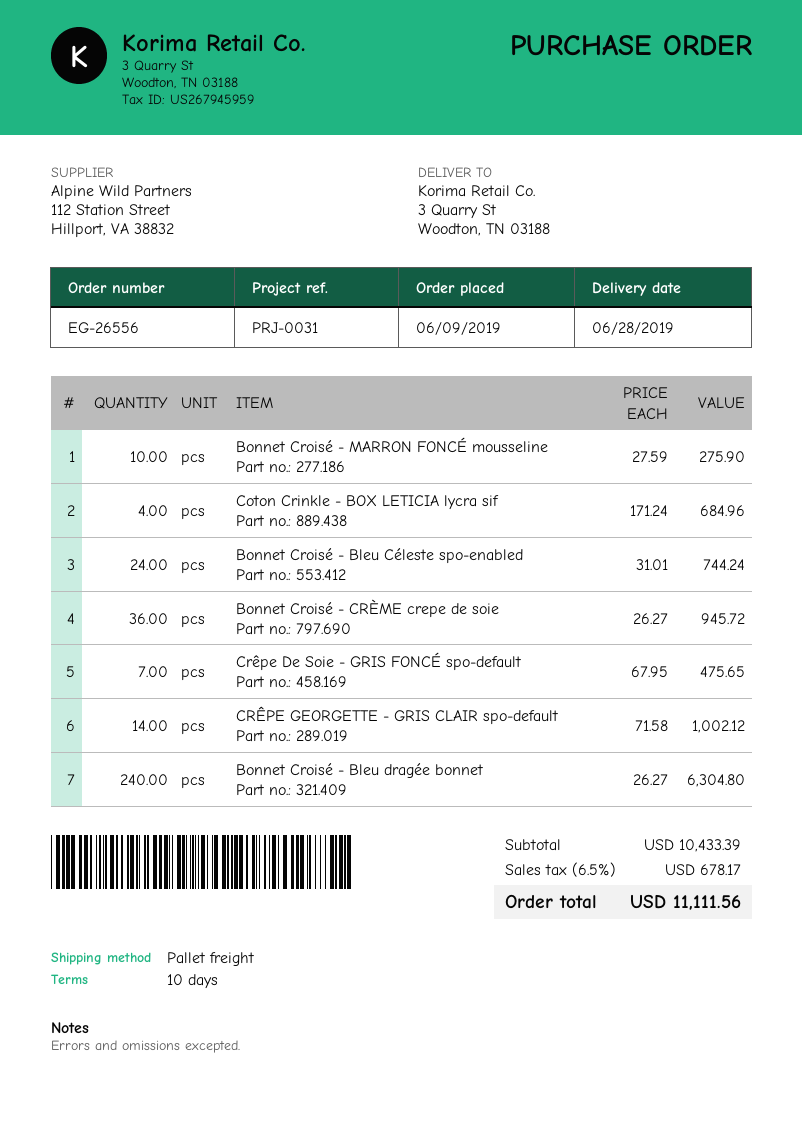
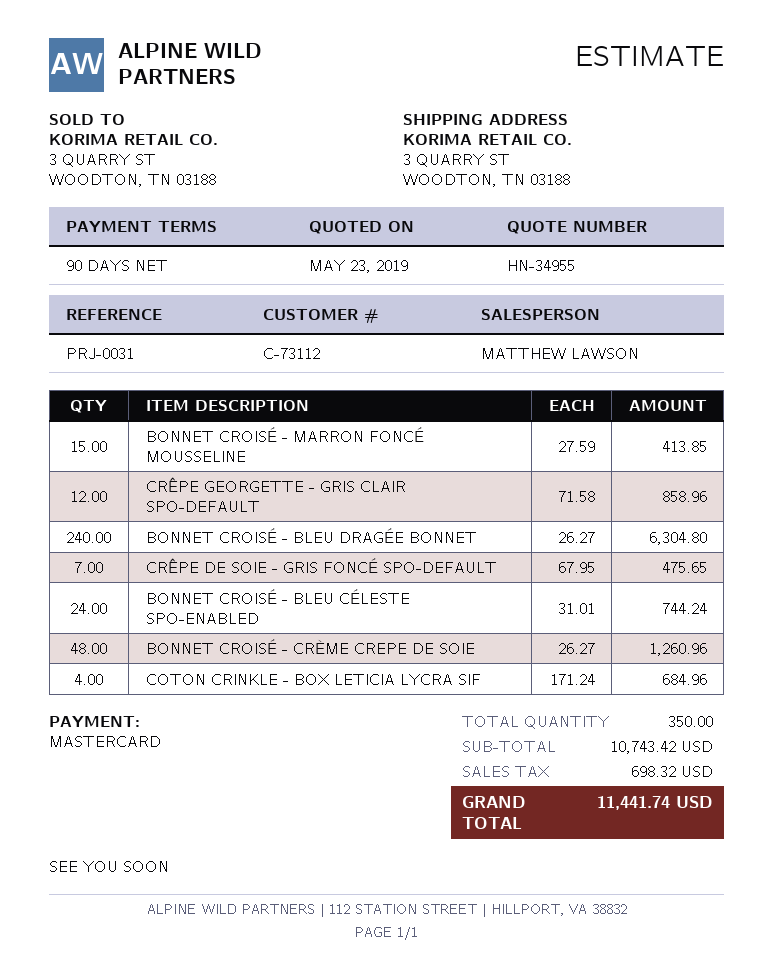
payment terms: 10 days -> 90 days
Bonnet Croisé - MARRON FONCÉ mousseline: 10 x 27.59 = 275.90 -> 15 x 27.59 = 413.85
Bonnet Croisé - CRÈME crepe de soie: 36 x 26.27 = 945.72 -> 48 x 26.27 = 1260.96
CRÊPE GEORGETTE - GRIS CLAIR spo-default: 14 x 71.58 = 1002.12 -> 12 x 71.58 = 858.96
subtotal: 10433.39 -> 10743.42
tax: 678.17 -> 698.32
total: 11111.56 -> 11441.74

